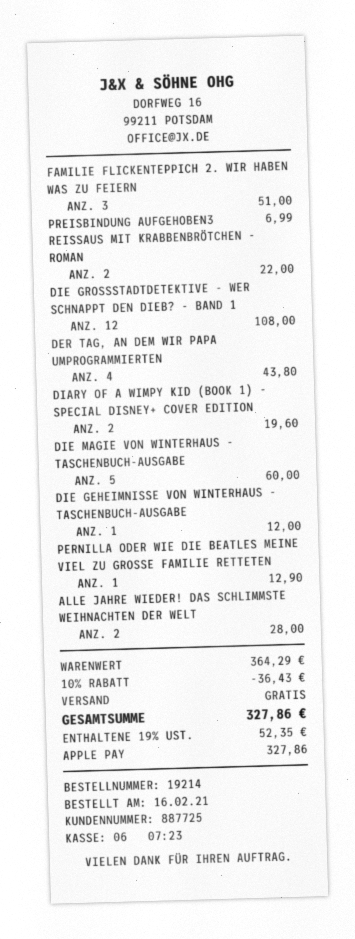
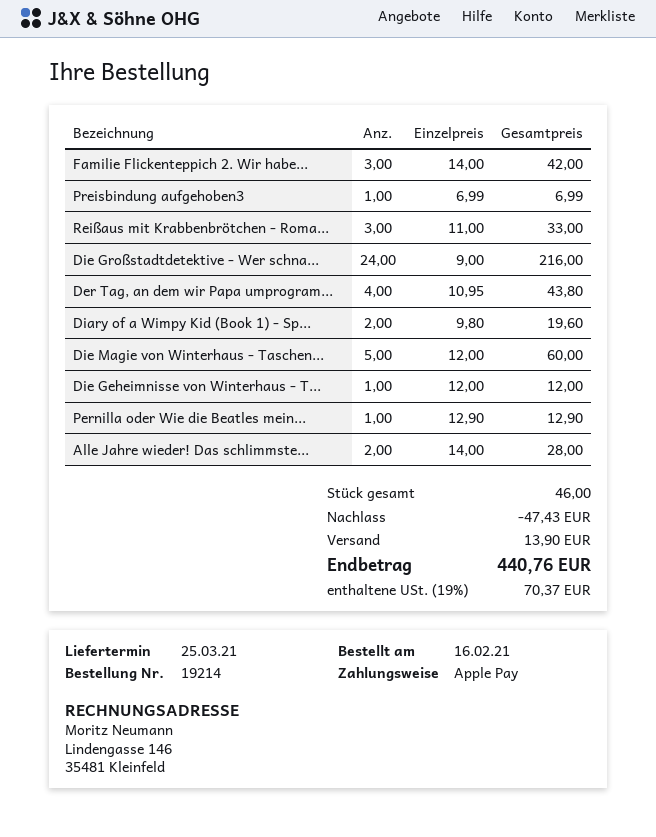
FAMILIE FLICKENTEPPICH 2. WIR HABEN WAS ZU FEIERN: 3 for 51.00 -> 3 for 42.00
REISSAUS MIT KRABBENBRÖTCHEN - ROMAN: 2 for 22.00 -> 3 for 33.00
DIE GROSSSTADTDETEKTIVE - WER SCHNAPPT DEN DIEB? - BAND 1: 12 for 108.00 -> 24 for 216.00
discount: 36.43 -> 47.43
shipping: 0.00 -> 13.90
tax: 19% = 52.35 -> 19% = 70.37
total: 327.86 -> 440.76

